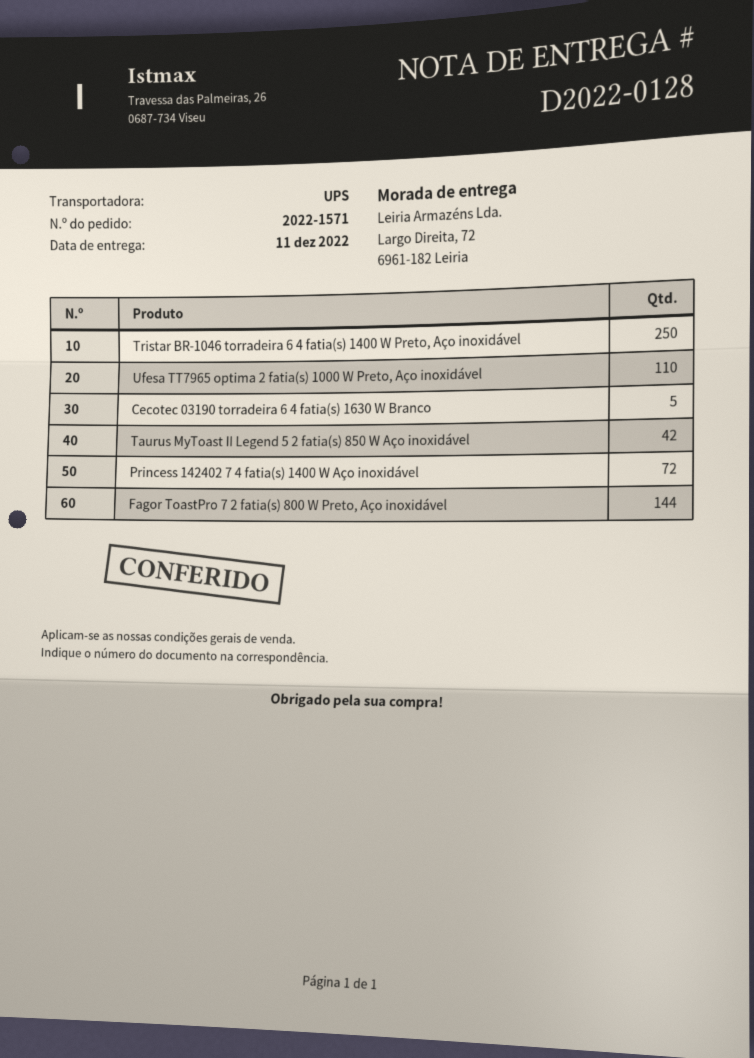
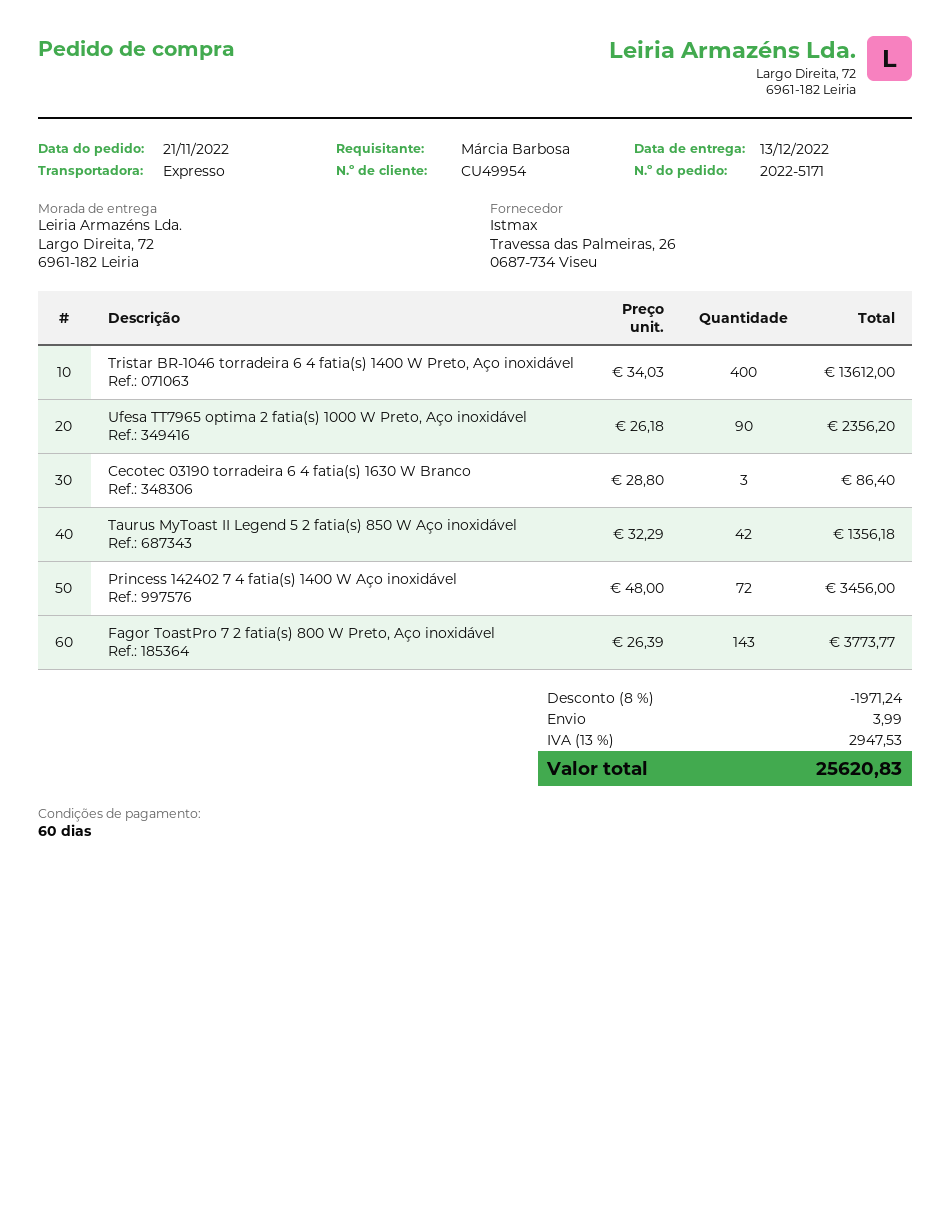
order number: 2022-1571 -> 2022-5171
delivery date: 2022-12-11 -> 2022-12-13
shipping method: UPS -> express
Tristar BR-1046 torradeira 6 4 fatia(s) 1400 W Preto, Aço inoxidável: 250 -> 400
Ufesa TT7965 optima 2 fatia(s) 1000 W Preto, Aço inoxidável: 110 -> 90
Cecotec 03190 torradeira 6 4 fatia(s) 1630 W Branco: 5 -> 3
Fagor ToastPro 7 2 fatia(s) 800 W Preto, Aço inoxidável: 144 -> 143

